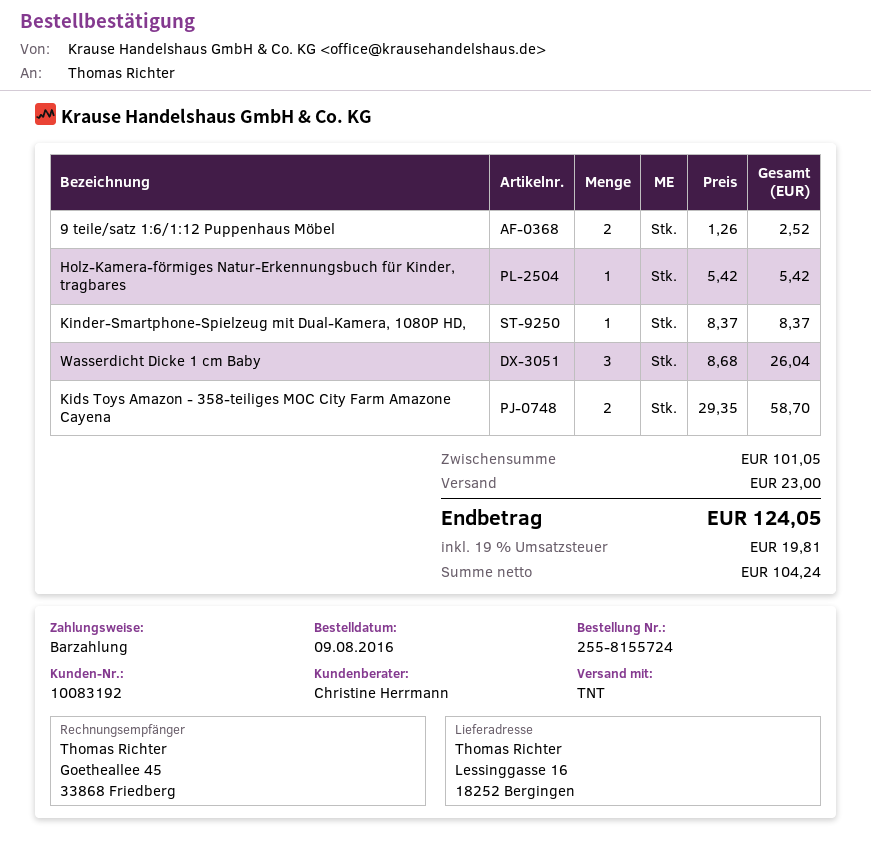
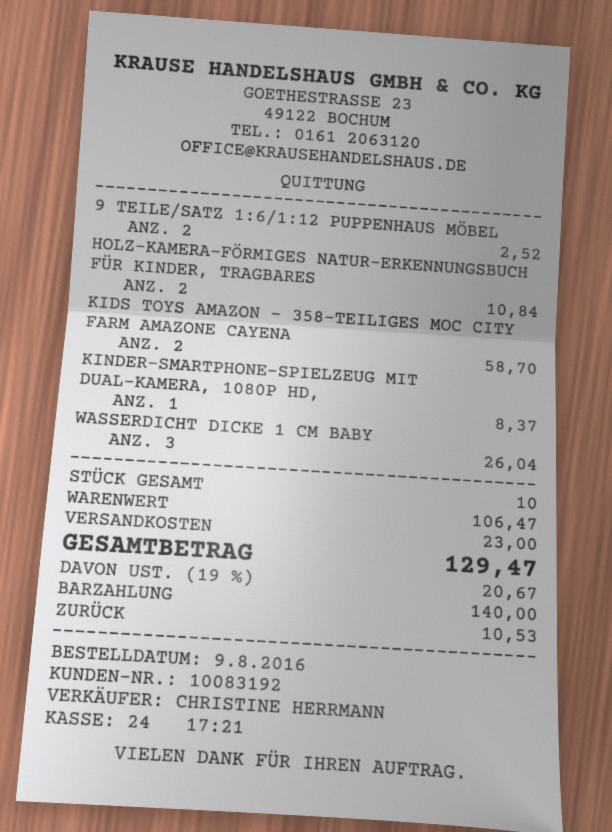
Holz-Kamera-förmiges Natur-Erkennungsbuch für Kinder, tragbares: 1 for 5.42 -> 2 for 10.84
subtotal: 101.05 -> 106.47
tax: 19% = 19.81 -> 19% = 20.67
total: 124.05 -> 129.47

